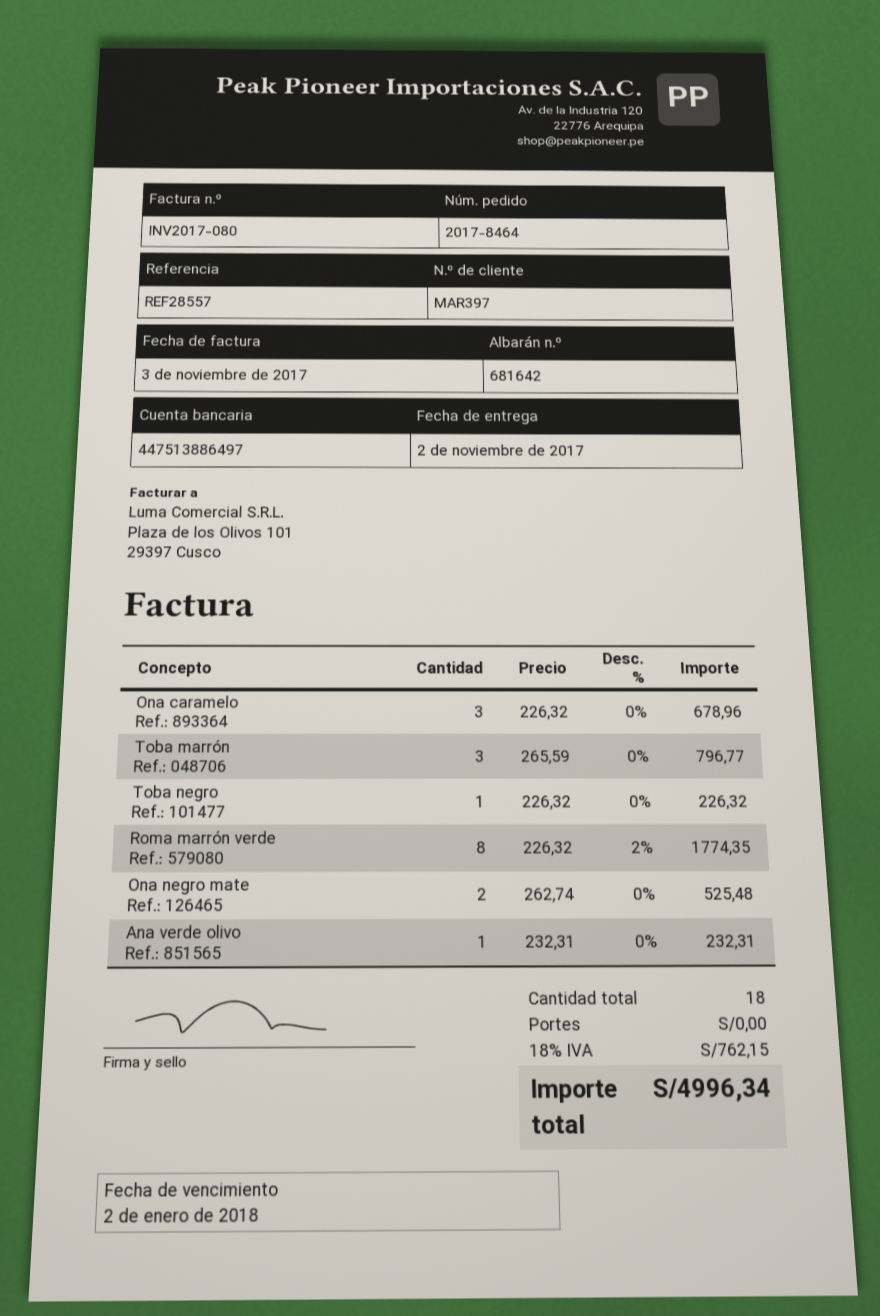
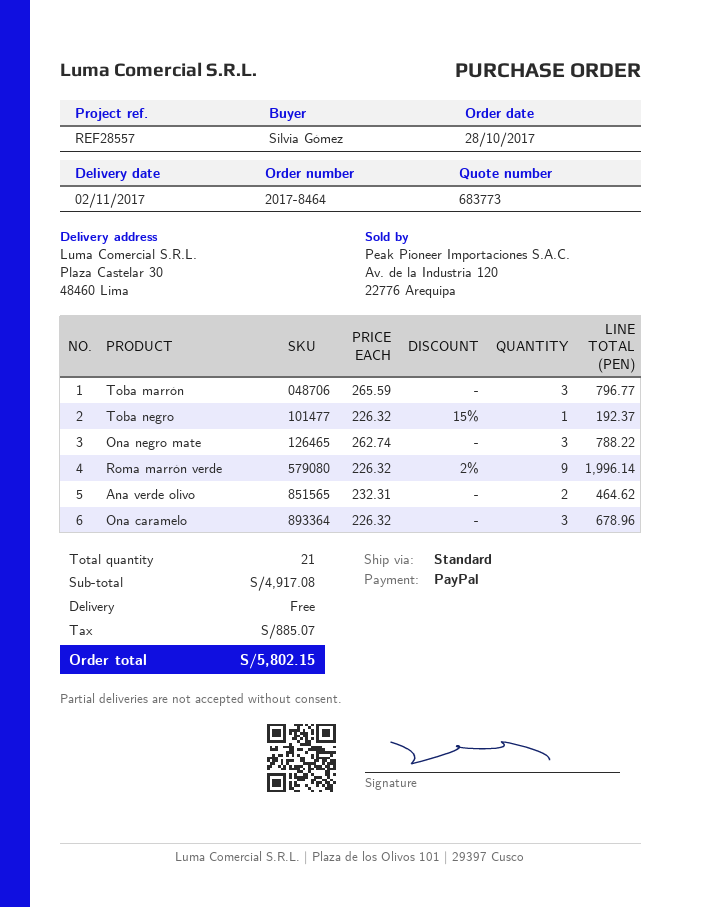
Toba negro: 1 x 226.32 = 226.32 -> 1 x 226.32 - 15% = 192.37
Roma marrón verde: 8 x 226.32 - 2% = 1774.35 -> 9 x 226.32 - 2% = 1996.14
Ona negro mate: 2 x 262.74 = 525.48 -> 3 x 262.74 = 788.22
Ana verde olivo: 1 x 232.31 = 232.31 -> 2 x 232.31 = 464.62
total quantity: 18 -> 21
tax: 762.15 -> 885.07
total: 4996.34 -> 5802.15

